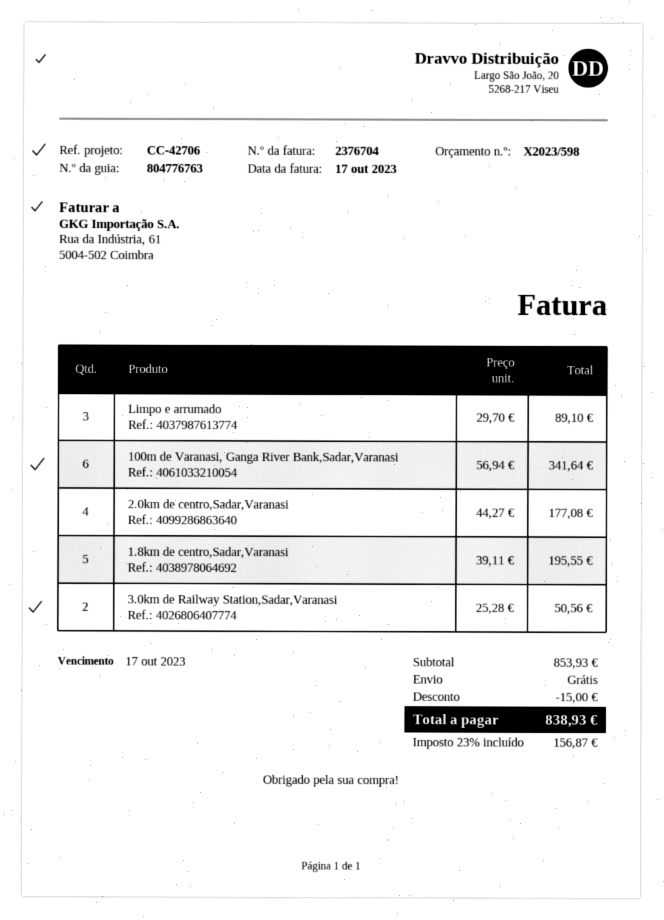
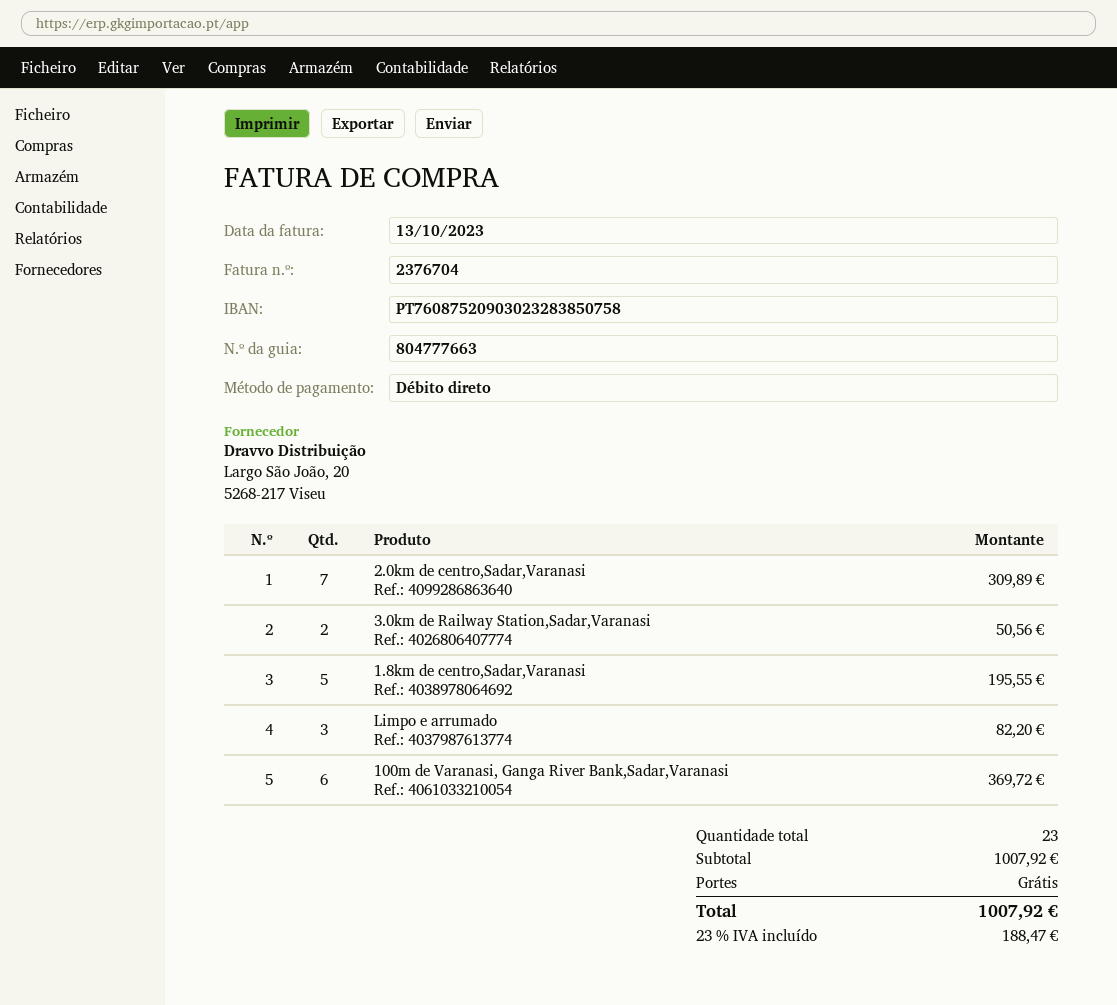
delivery note number: 804776763 -> 804777663
invoice date: 2023-10-17 -> 2023-10-13
Limpo e arrumado: 3 for 89.10 -> 3 for 82.20
100m de Varanasi, Ganga River Bank,Sadar,Varanasi: 6 for 341.64 -> 6 for 369.72
2.0km de centro,Sadar,Varanasi: 4 for 177.08 -> 7 for 309.89
subtotal: 853.93 -> 1007.92
discount: 15.00 -> none
tax: 23% = 156.87 -> 23% = 188.47
total: 838.93 -> 1007.92

